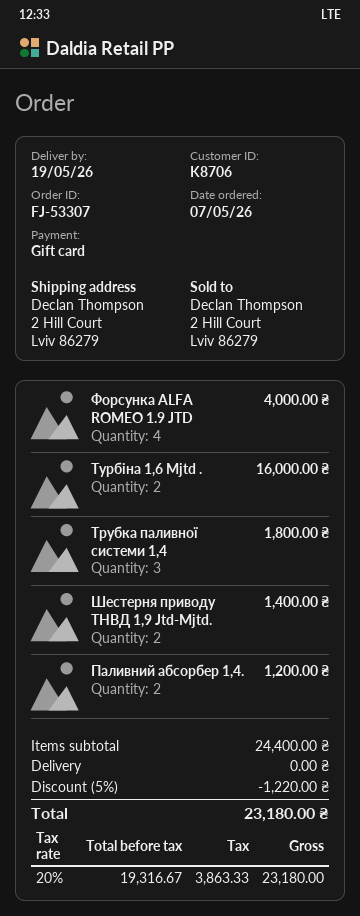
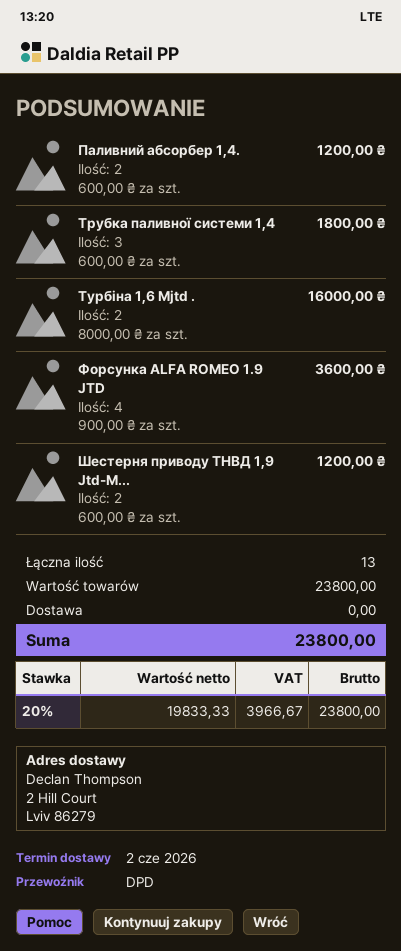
delivery date: 2026-05-19 -> 2026-06-02
Форсунка ALFA ROMEO 1.9 JTD: 4 for 4000.00 -> 4 for 3600.00
Шестерня приводу ТНВД 1,9 Jtd-Mjtd.: 2 for 1400.00 -> 2 for 1200.00
subtotal: 24400.00 -> 23800.00
discount: 5% = 1220.00 -> none
net: 19316.67 -> 19833.33
tax: 20% = 3863.33 -> 20% = 3966.67
total: 23180.00 -> 23800.00

